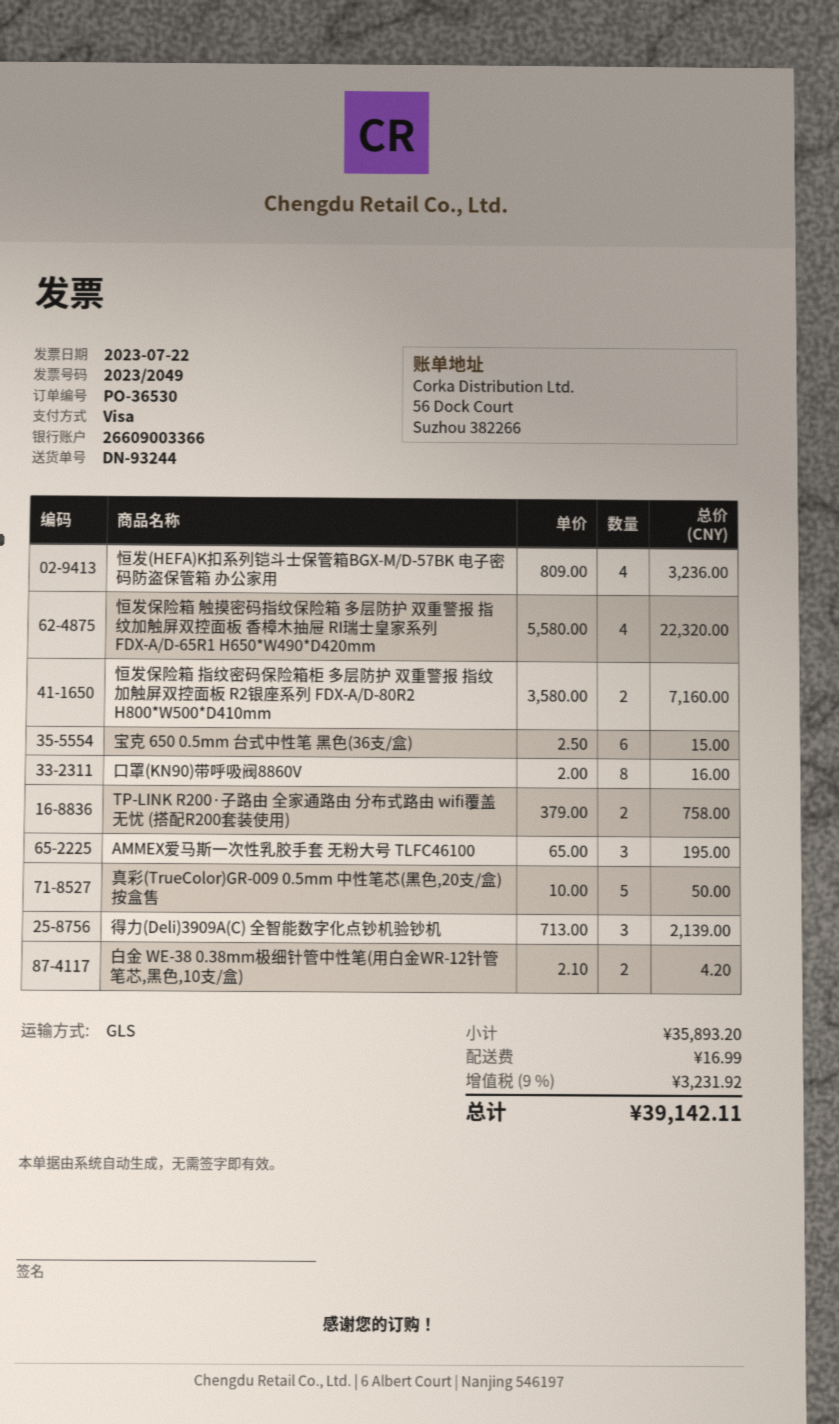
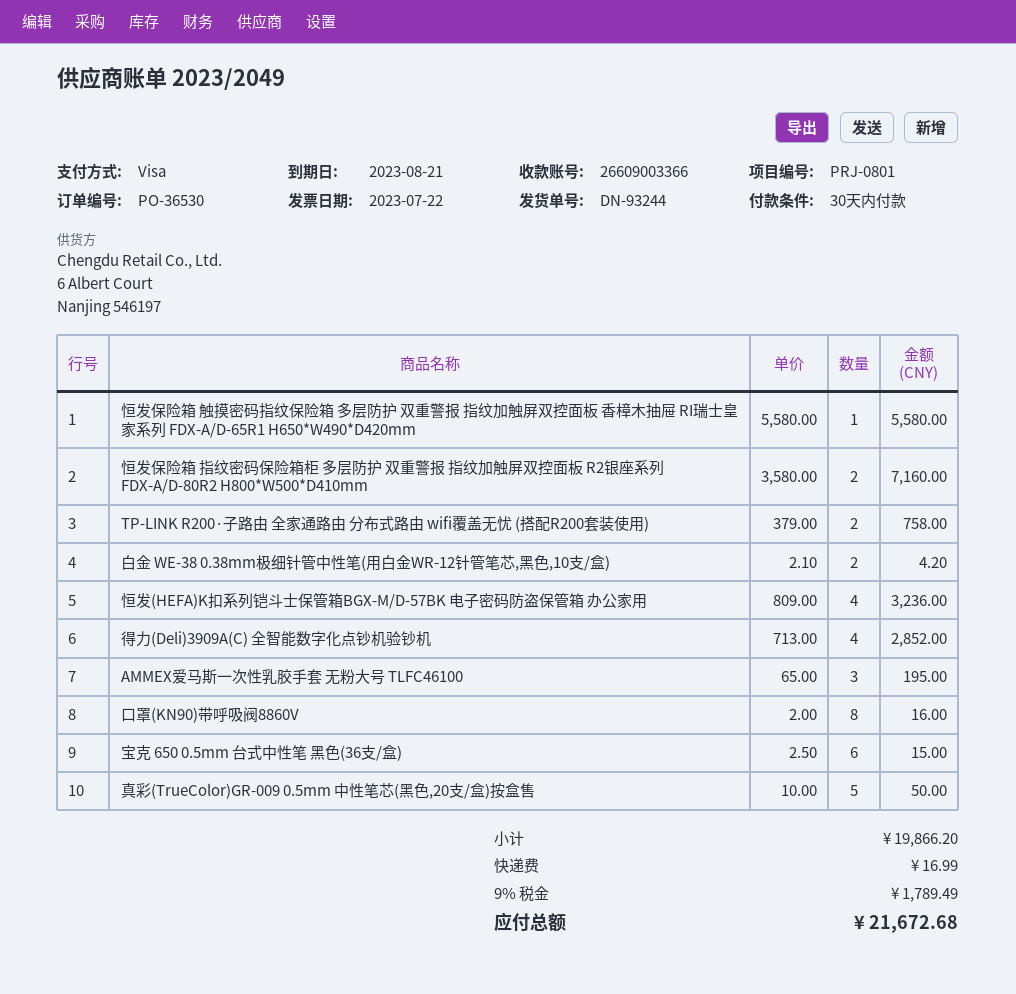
恒发保险箱 触摸密码指纹保险箱 多层防护 双重警报 指纹加触屏双控面板 香樟木抽屉 RI瑞士皇家系列 FDX-A/D-65R1 H650*W490*D420mm: 4 x 5580.00 = 22320.00 -> 1 x 5580.00 = 5580.00
得力(Deli)3909A(C) 全智能数字化点钞机验钞机: 3 x 713.00 = 2139.00 -> 4 x 713.00 = 2852.00
subtotal: 35893.20 -> 19866.20
tax: 9% = 3231.92 -> 9% = 1789.49
total: 39142.11 -> 21672.68

